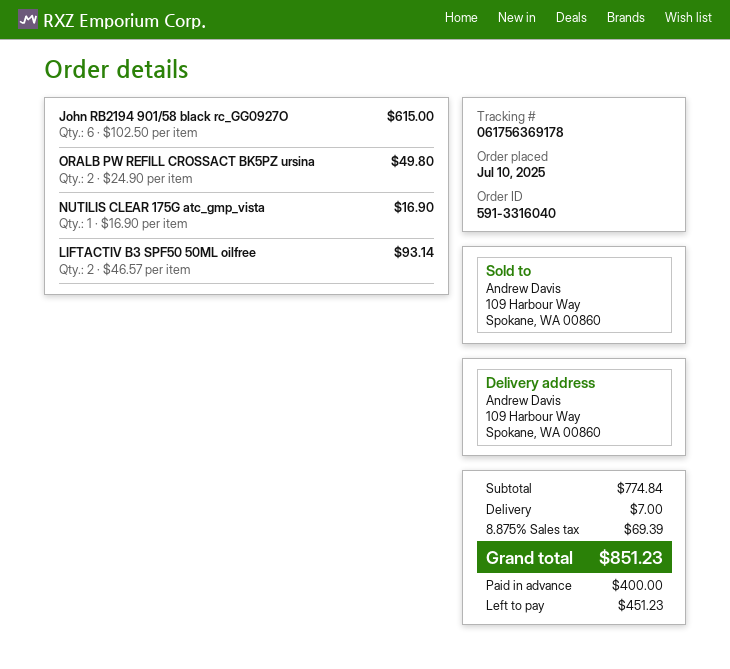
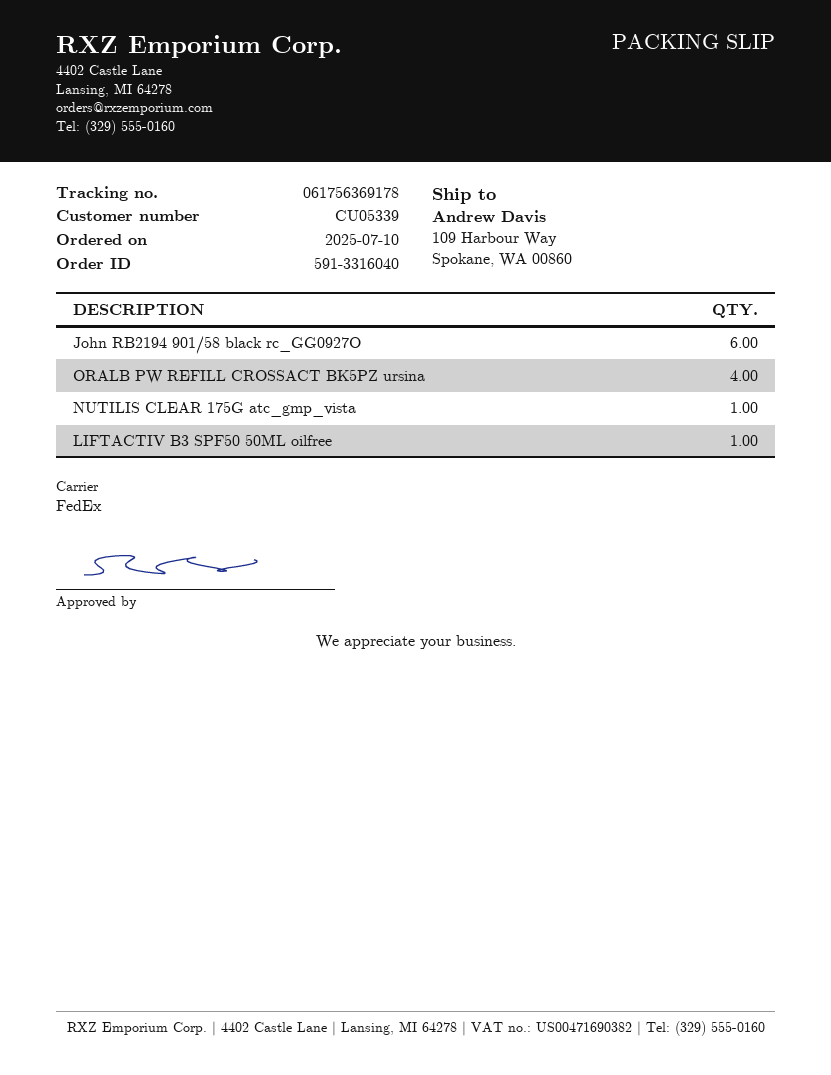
ORALB PW REFILL CROSSACT BK5PZ ursina: 2 -> 4
LIFTACTIV B3 SPF50 50ML oilfree: 2 -> 1

